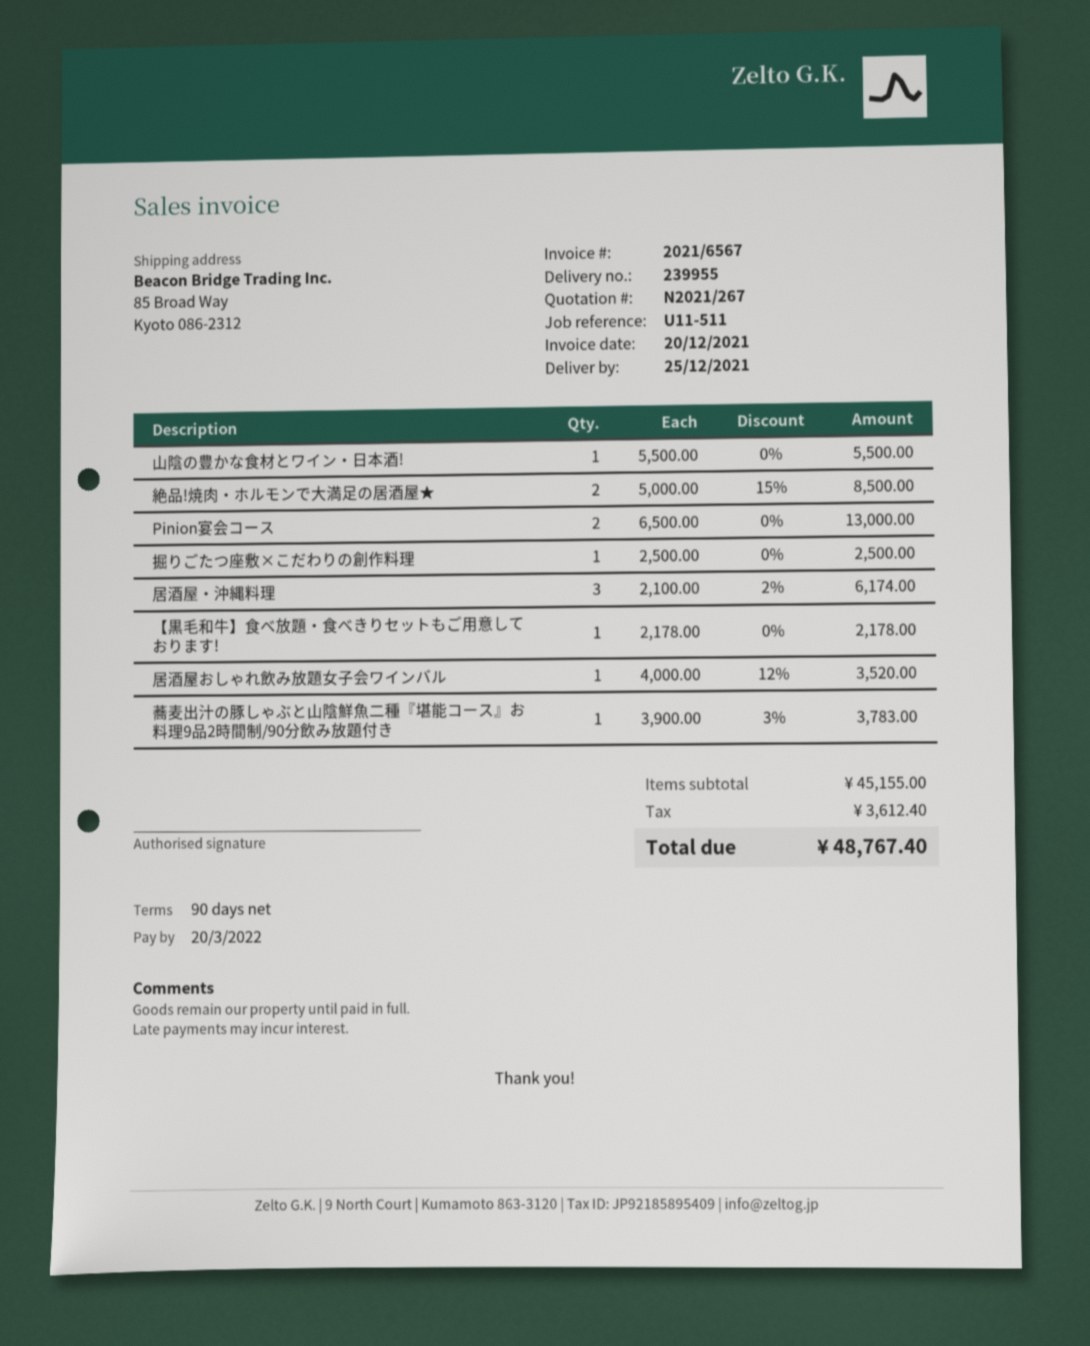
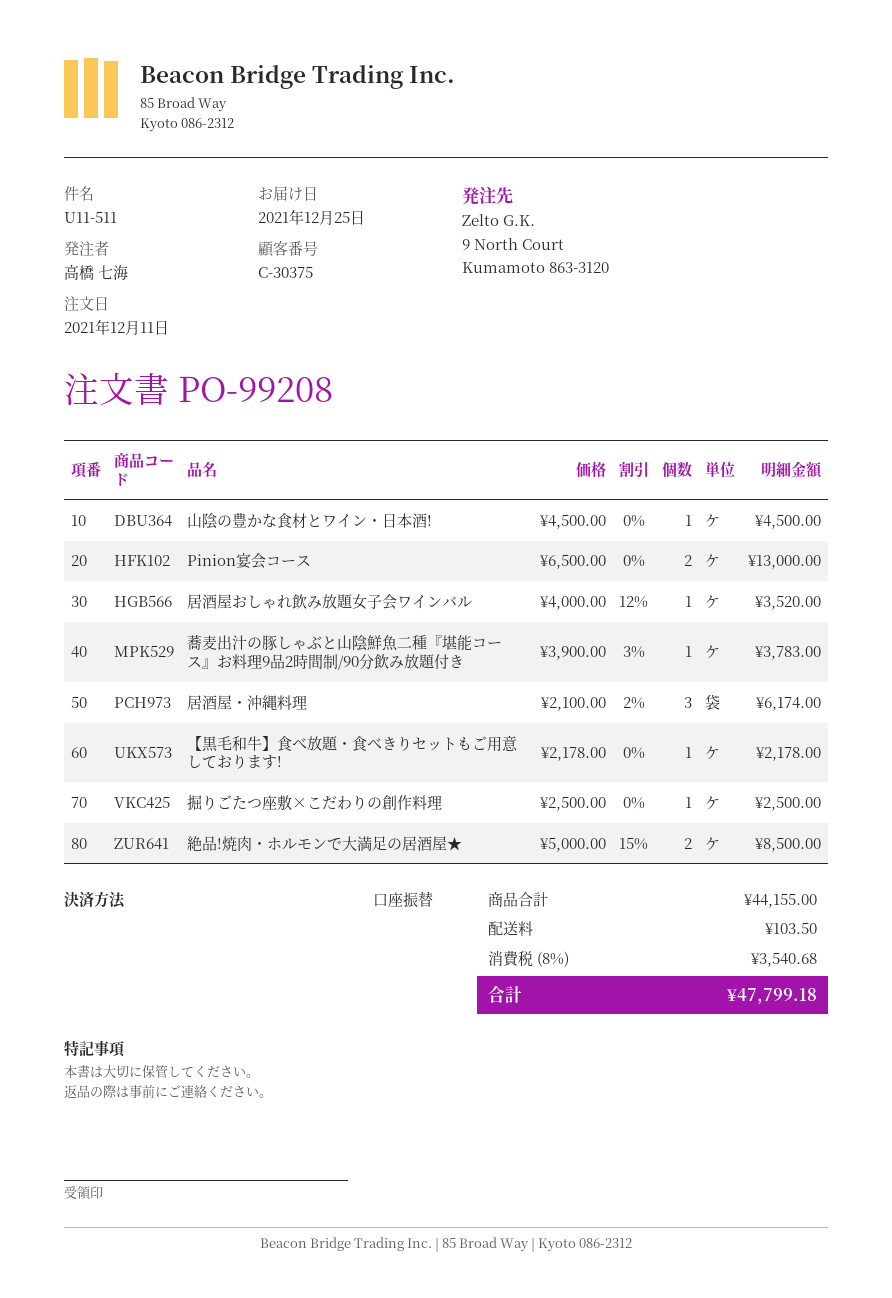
山陰の豊かな食材とワイン・日本酒!: 1 x 5500.00 = 5500.00 -> 1 x 4500.00 = 4500.00
subtotal: 45155.00 -> 44155.00
shipping: none -> 103.50
tax: 3612.40 -> 3540.68
total: 48767.40 -> 47799.18

